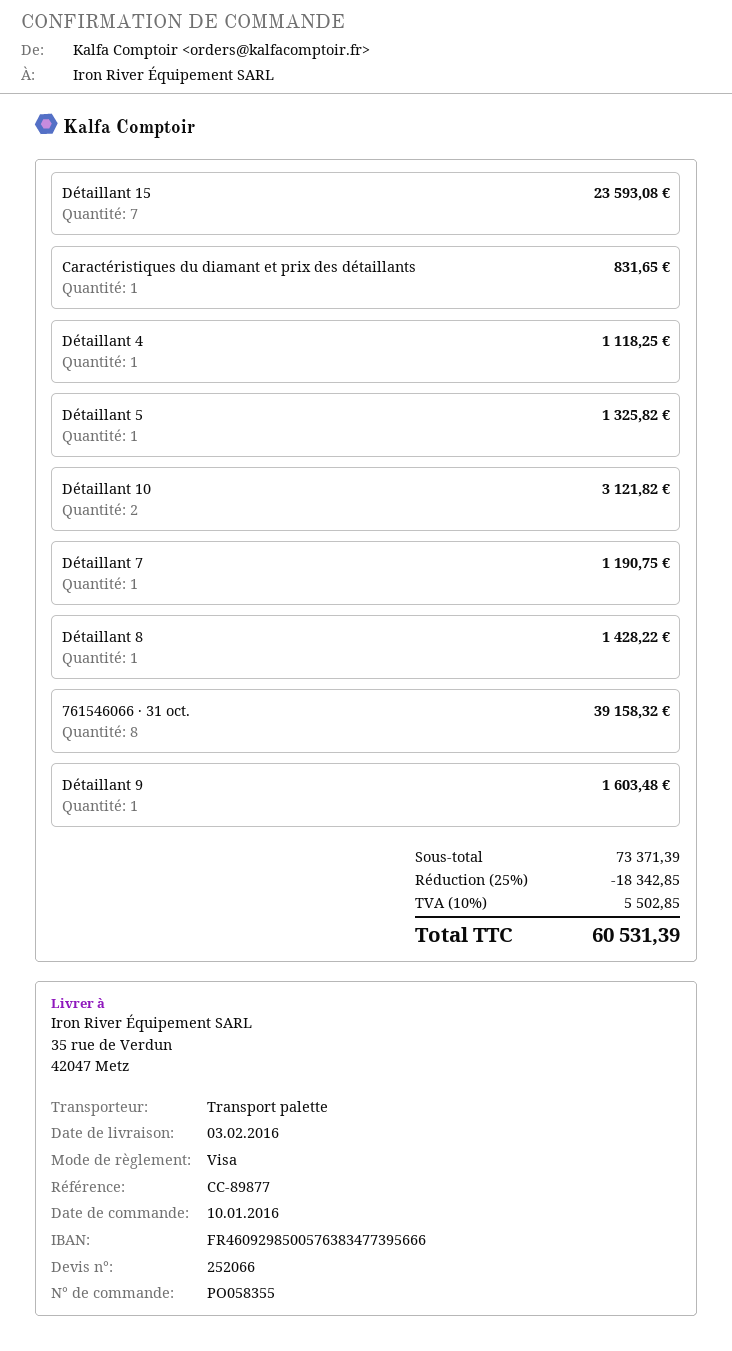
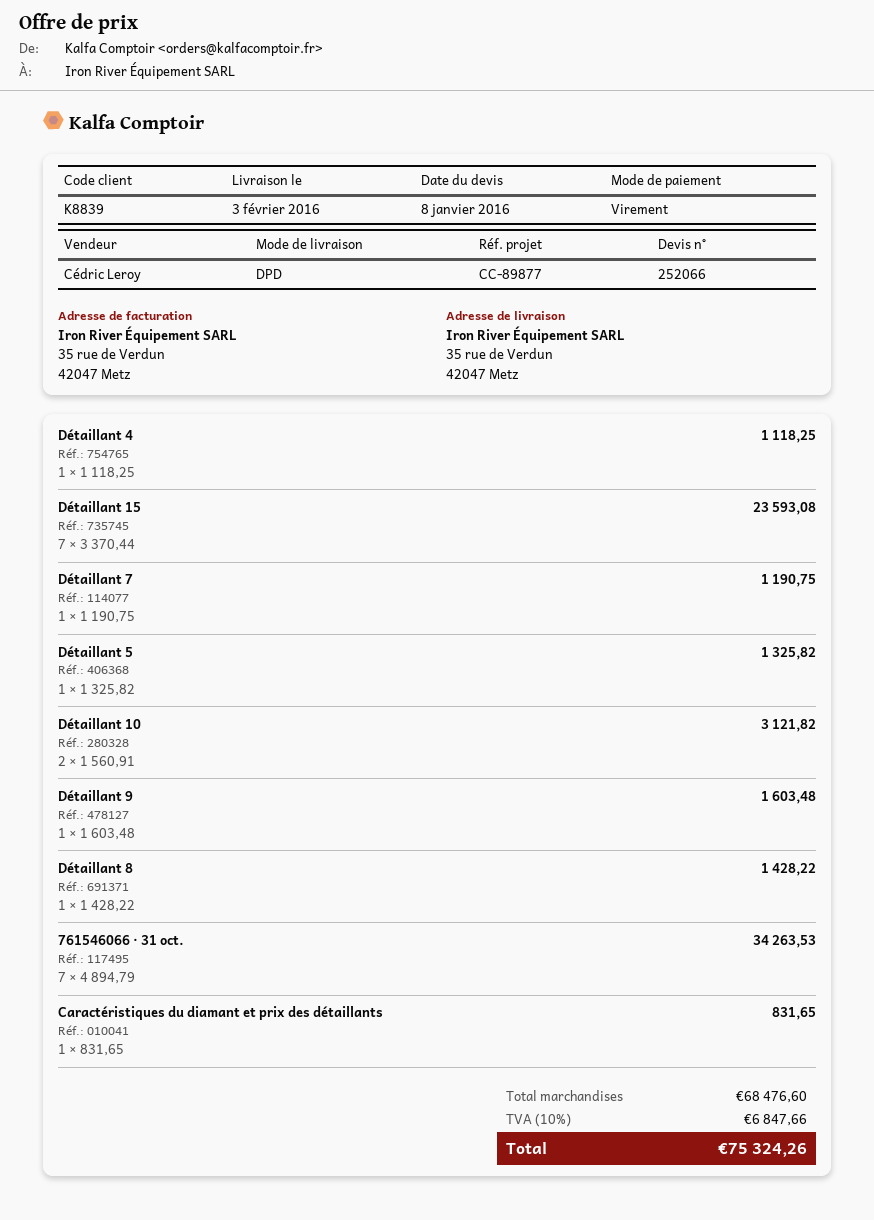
payment method: Visa -> bank transfer
shipping method: pallet freight -> DPD
761546066 · 31 oct.: 8 for 39158.32 -> 7 for 34263.53
subtotal: 73371.39 -> 68476.60
discount: 25% = 18342.85 -> none
tax: 10% = 5502.85 -> 10% = 6847.66
total: 60531.39 -> 75324.26

